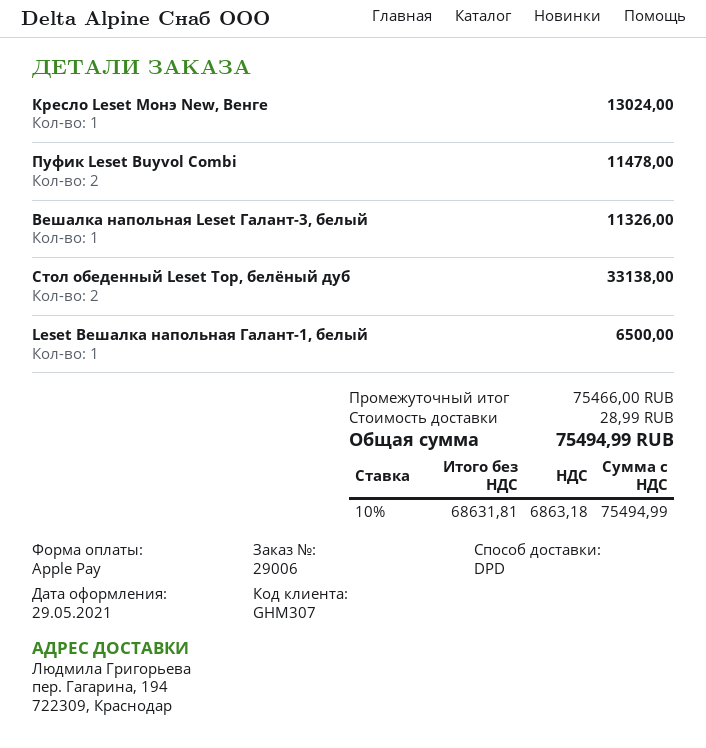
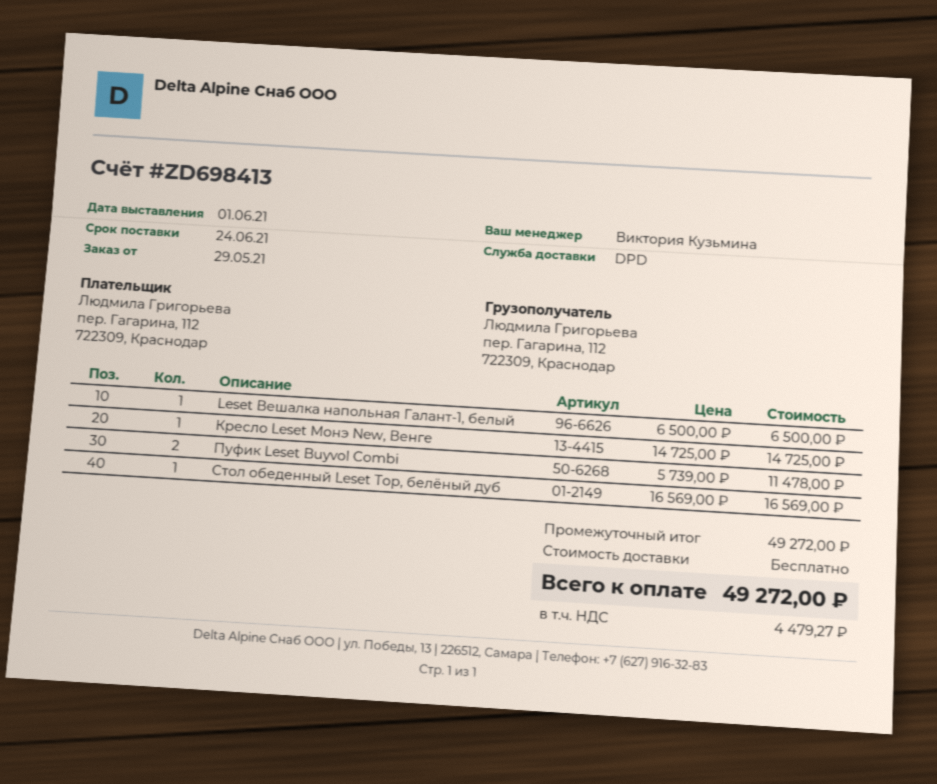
ship to: пер. Гагарина, 194, 722309, Краснодар -> пер. Гагарина, 112, 722309, Краснодар
Кресло Leset Монэ New, Венге: 1 for 13024.00 -> 1 for 14725.00
Вешалка напольная Leset Галант-3, белый: 1 for 11326.00 -> none
Стол обеденный Leset Тор, белёный дуб: 2 for 33138.00 -> 1 for 16569.00
subtotal: 75466.00 -> 49272.00
shipping: 28.99 -> 0.00
tax: 6863.18 -> 4479.27
total: 75494.99 -> 49272.00

